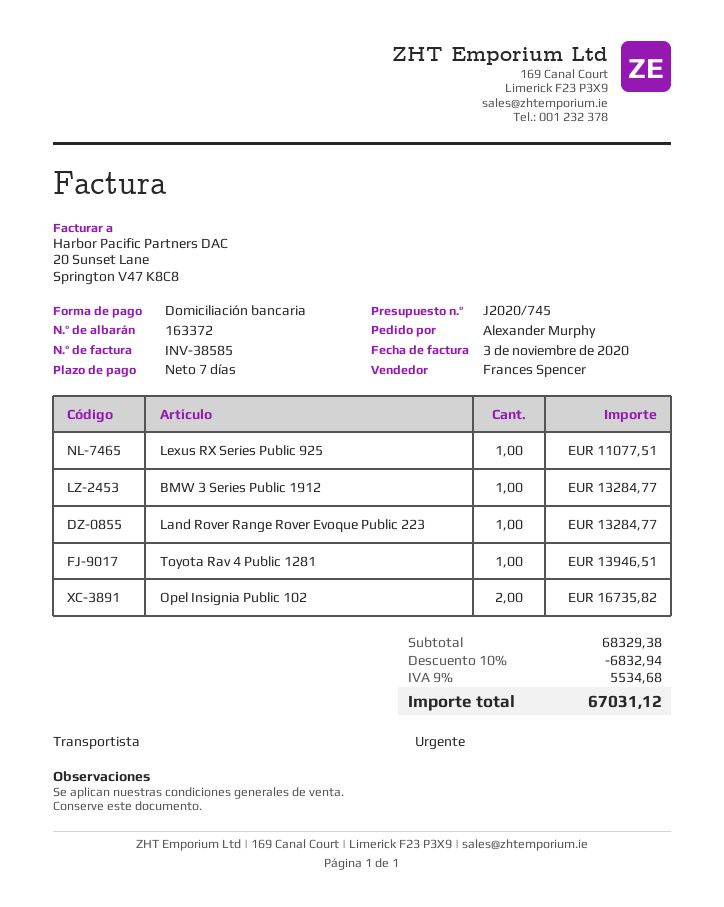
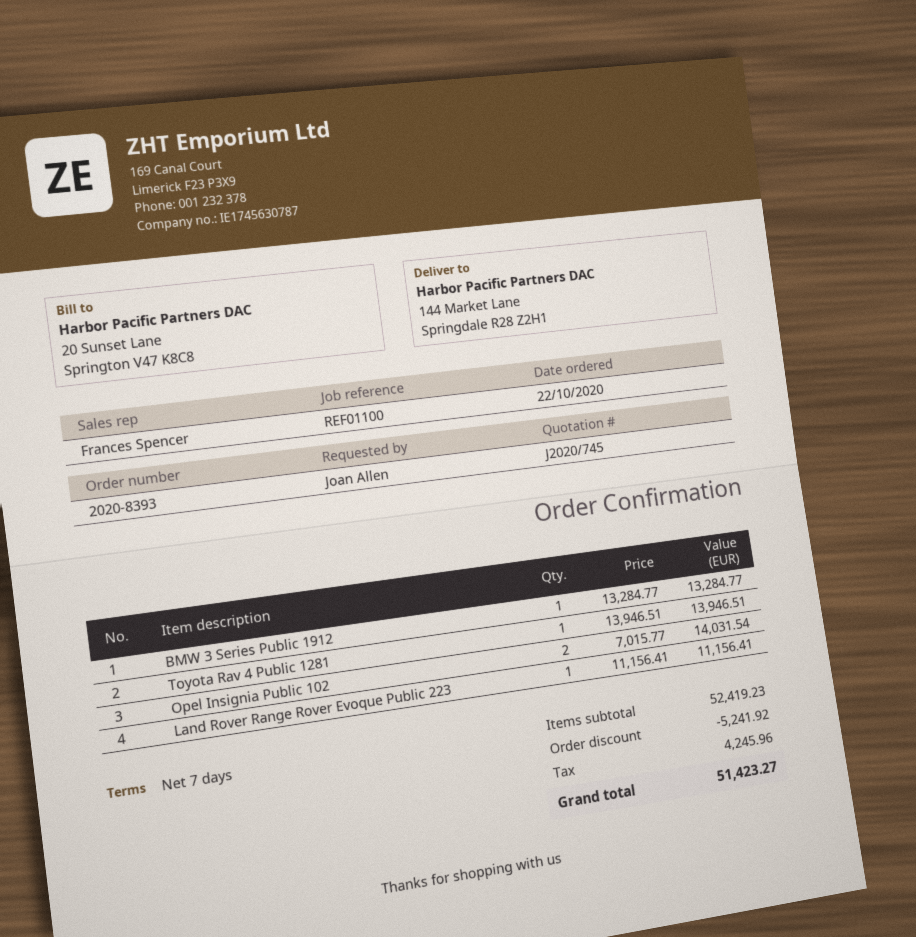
ordered by: Alexander Murphy -> Joan Allen
Lexus RX Series Public 925: 1 for 11077.51 -> none
Land Rover Range Rover Evoque Public 223: 1 for 13284.77 -> 1 for 11156.41
Opel Insignia Public 102: 2 for 16735.82 -> 2 for 14031.54
subtotal: 68329.38 -> 52419.23
discount: 6832.94 -> 5241.92
tax: 5534.68 -> 4245.96
total: 67031.12 -> 51423.27

